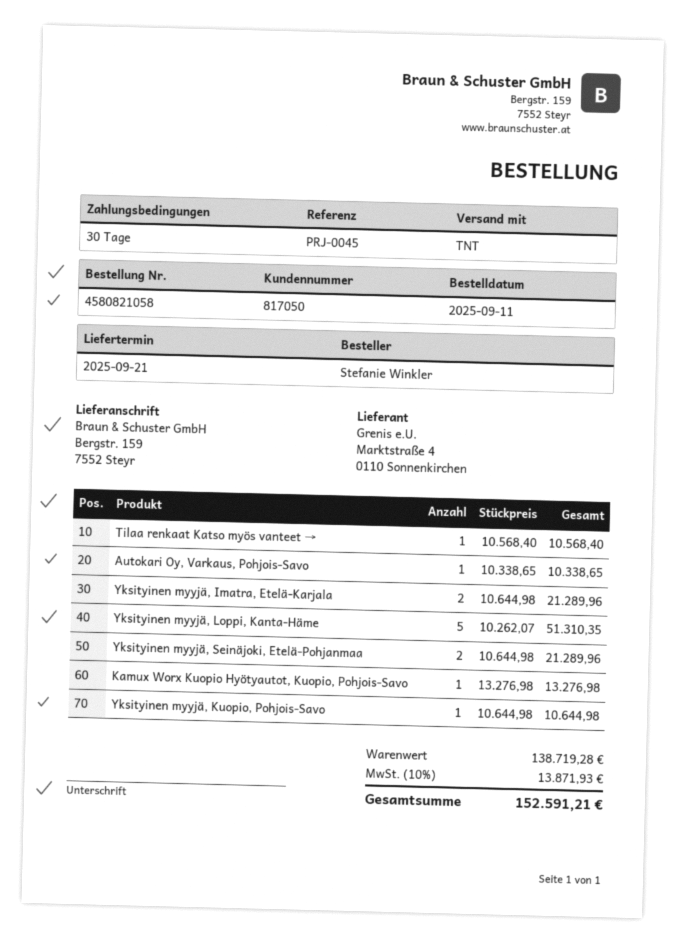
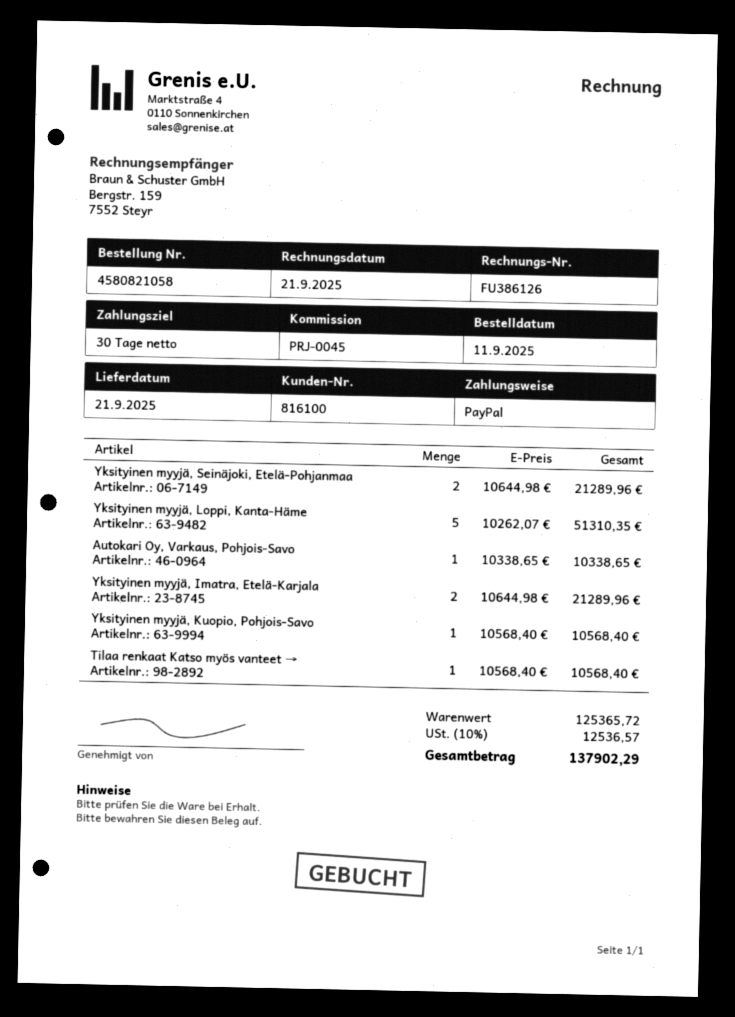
customer number: 817050 -> 816100
Kamux Worx Kuopio Hyötyautot, Kuopio, Pohjois-Savo: 1 x 13276.98 = 13276.98 -> none
Yksityinen myyjä, Kuopio, Pohjois-Savo: 1 x 10644.98 = 10644.98 -> 1 x 10568.40 = 10568.40
subtotal: 138719.28 -> 125365.72
tax: 10% = 13871.93 -> 10% = 12536.57
total: 152591.21 -> 137902.29

